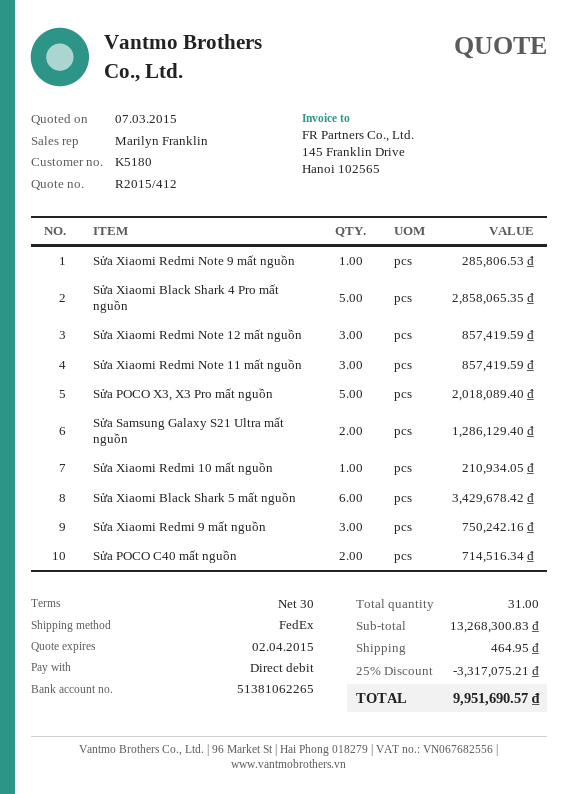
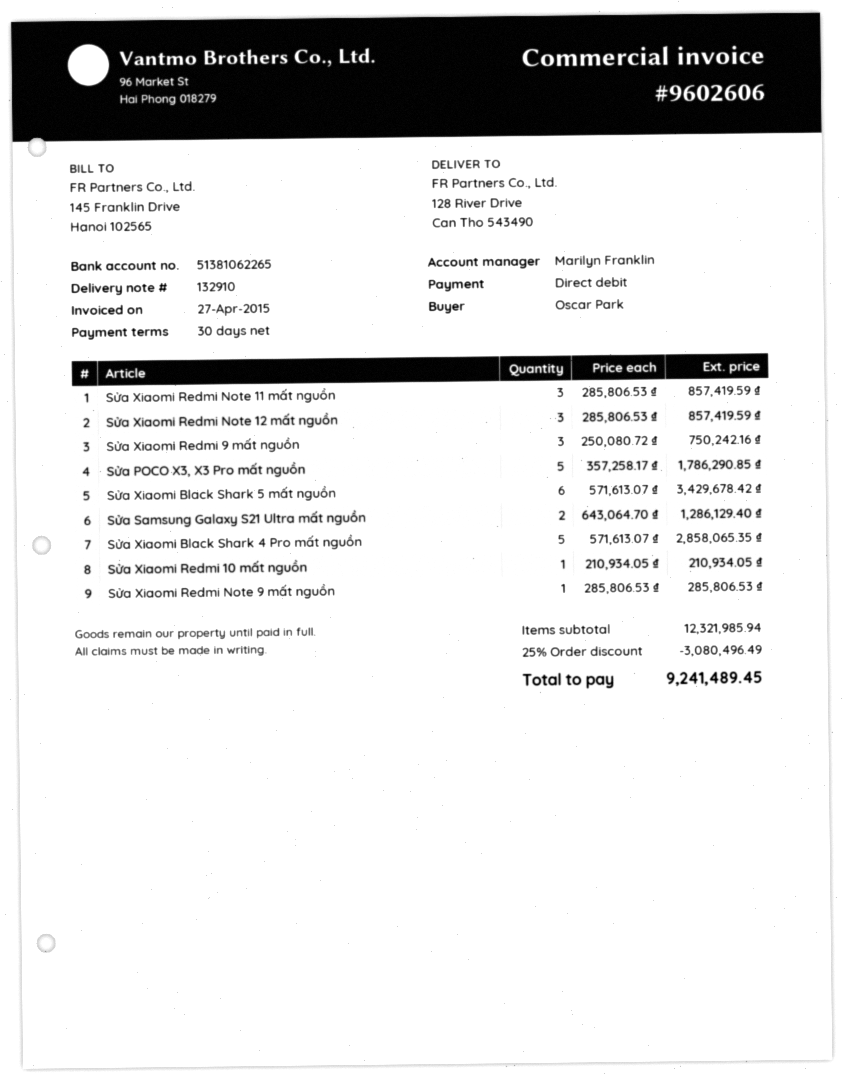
Sửa POCO X3, X3 Pro mất nguồn: 5 for 2018089.40 -> 5 for 1786290.85
Sửa POCO C40 mất nguồn: 2 for 714516.34 -> none
subtotal: 13268300.83 -> 12321985.94
discount: 25% = 3317075.21 -> 25% = 3080496.49
shipping: 464.95 -> none
total: 9951690.57 -> 9241489.45

